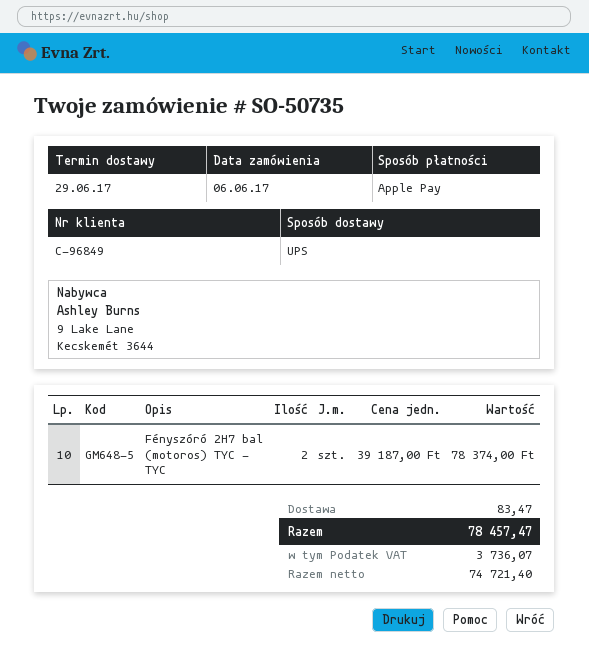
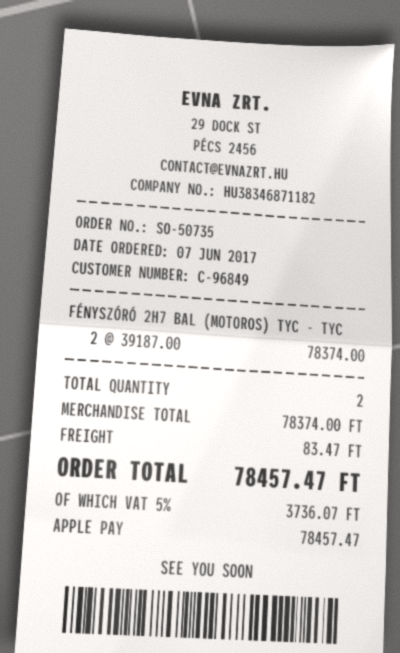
order date: 2017-06-06 -> 2017-06-07

